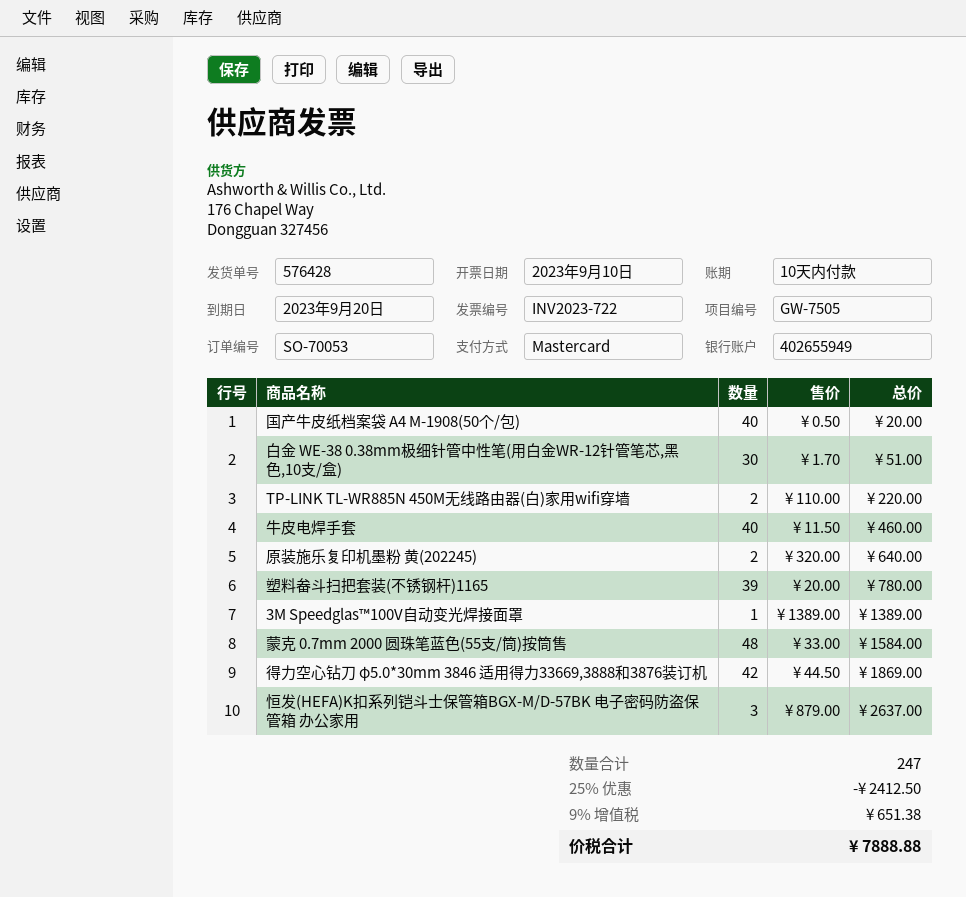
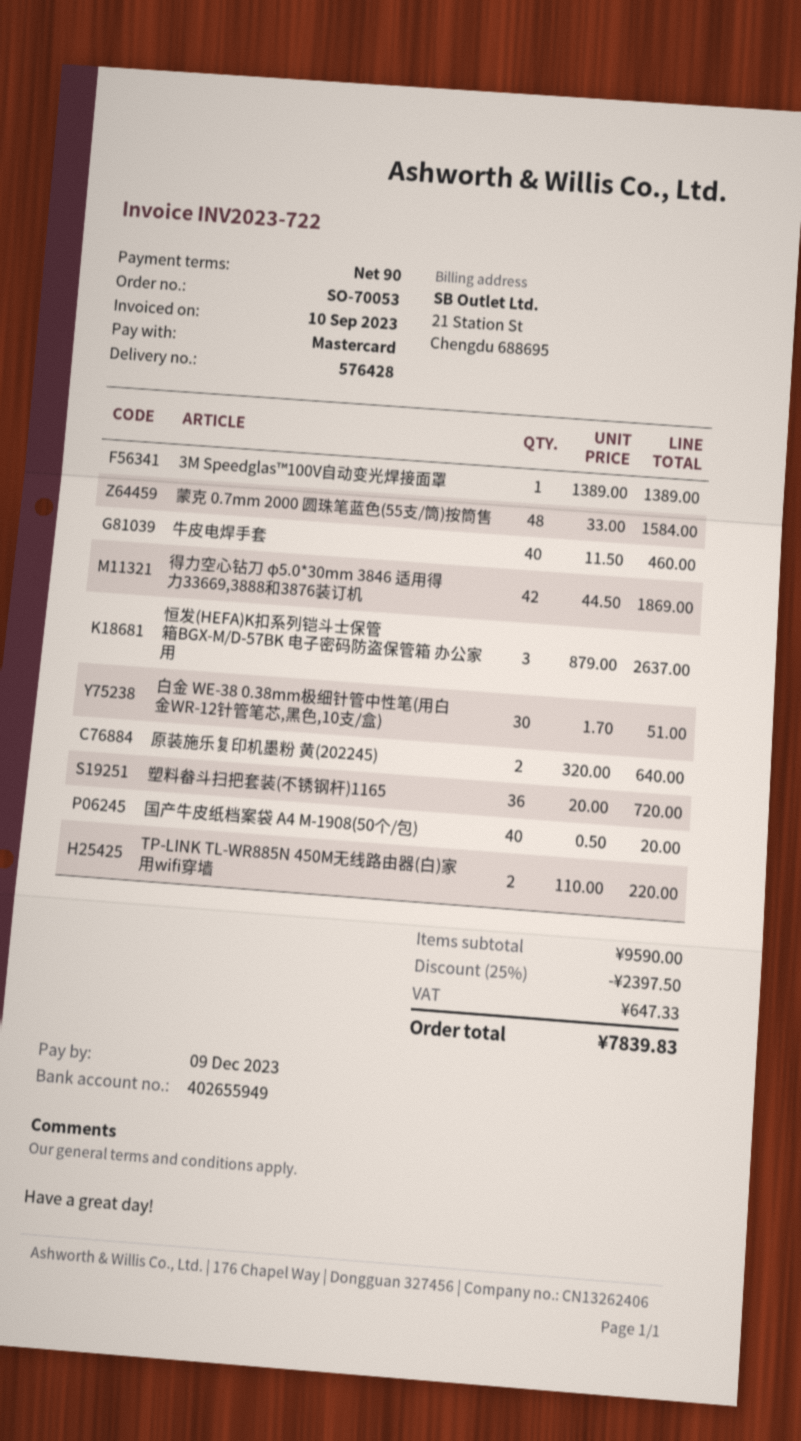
payment terms: 10 days -> 90 days
due date: 2023-09-20 -> 2023-12-09
塑料畚斗扫把套装(不锈钢杆)1165: 39 x 20.00 = 780.00 -> 36 x 20.00 = 720.00
discount: 25% = 2412.50 -> 25% = 2397.50
tax: 651.38 -> 647.33
total: 7888.88 -> 7839.83

